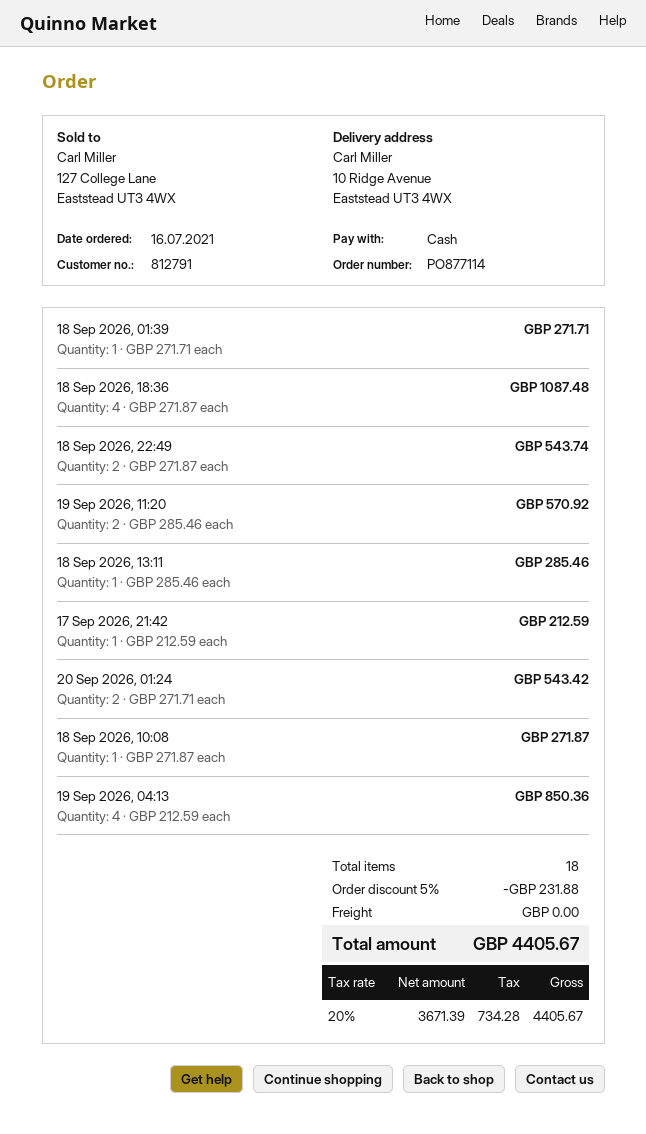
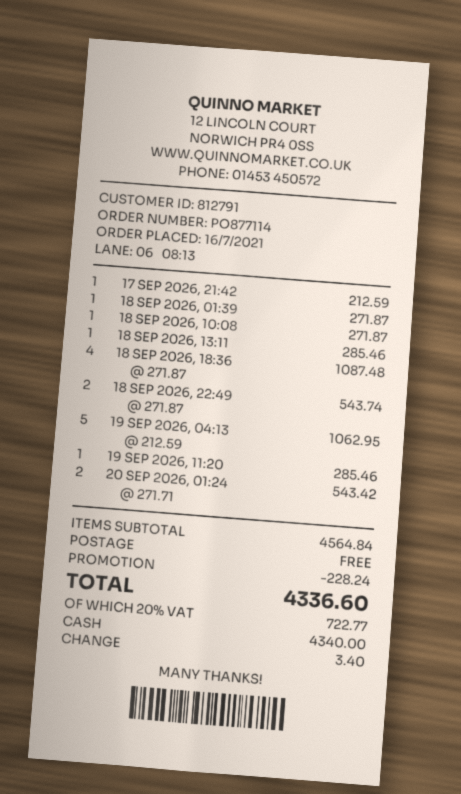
18 Sep 2026, 01:39: 1 x 271.71 = 271.71 -> 1 x 271.87 = 271.87
19 Sep 2026, 11:20: 2 x 285.46 = 570.92 -> 1 x 285.46 = 285.46
19 Sep 2026, 04:13: 4 x 212.59 = 850.36 -> 5 x 212.59 = 1062.95
discount: 231.88 -> 228.24
tax: 20% = 734.28 -> 20% = 722.77
total: 4405.67 -> 4336.60

